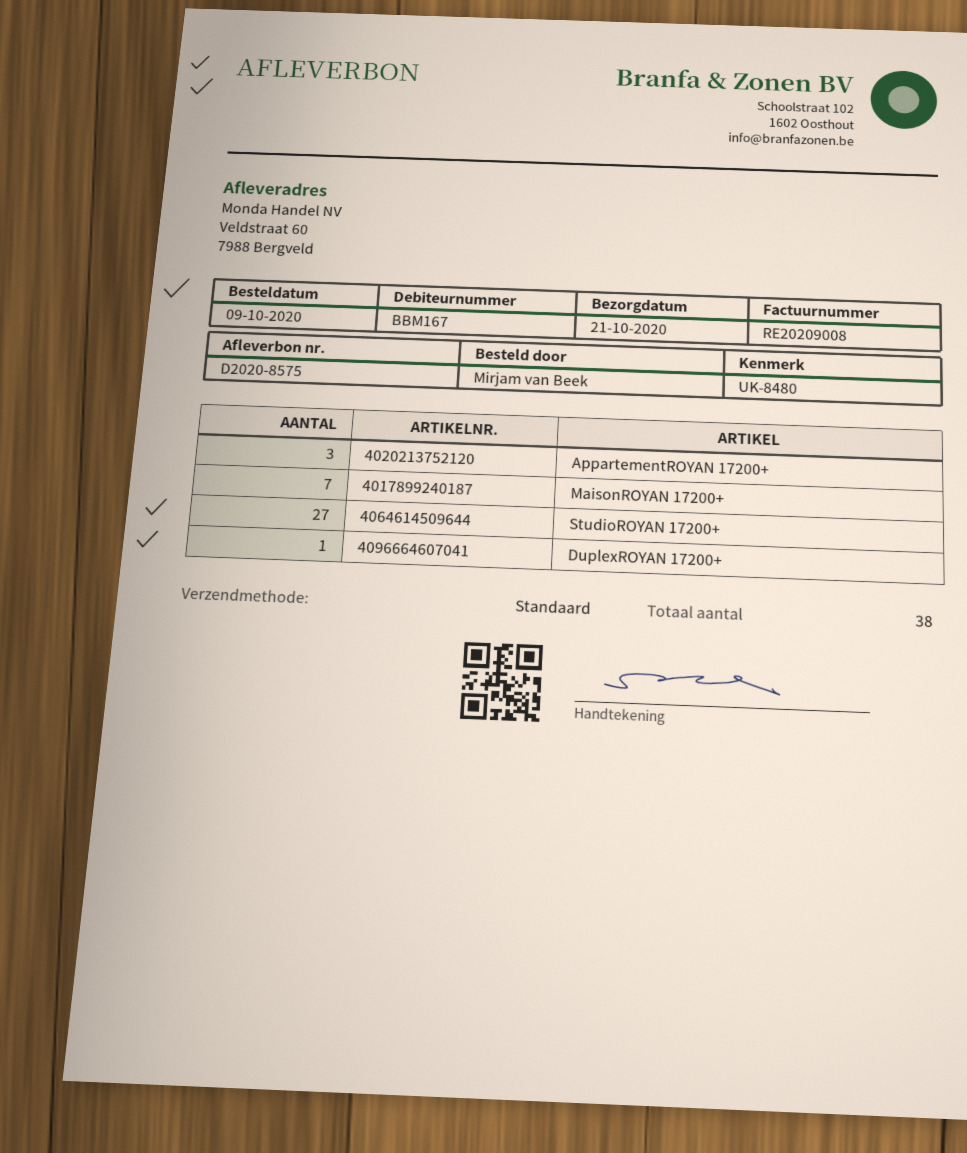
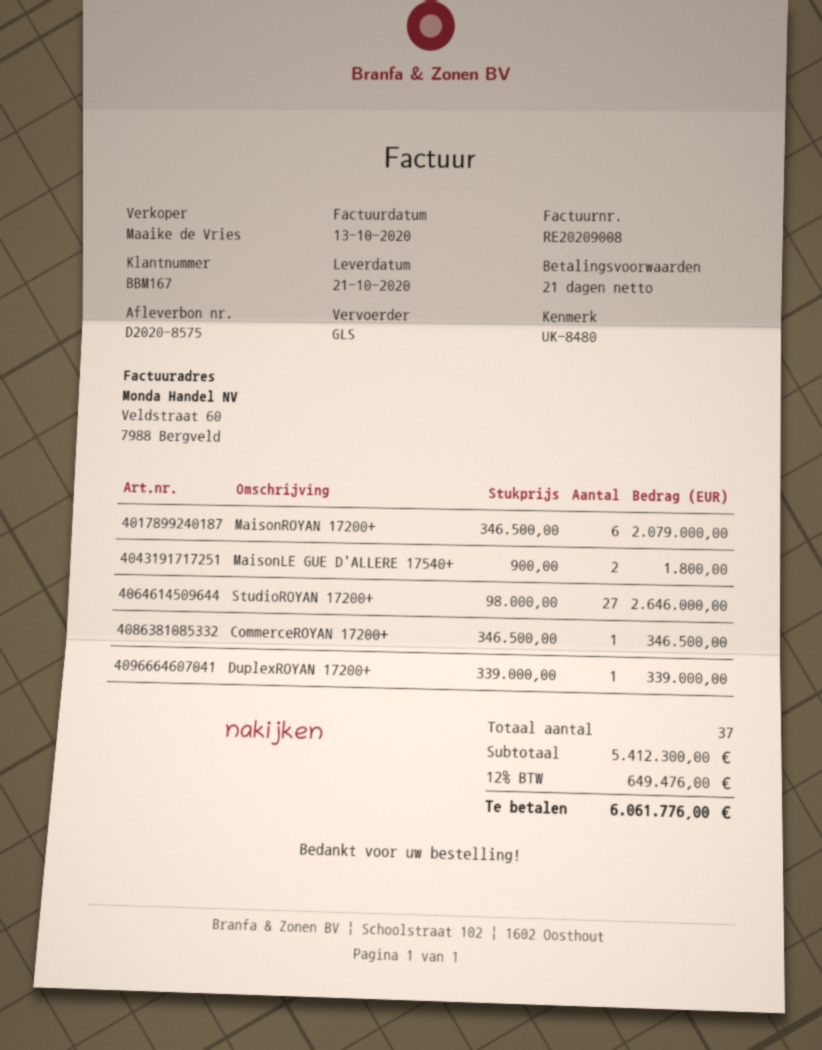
shipping method: standard -> GLS
AppartementROYAN 17200+: 3 -> none
MaisonROYAN 17200+: 7 -> 6
MaisonLE GUE D'ALLERE 17540+: none -> 2
CommerceROYAN 17200+: none -> 1
total quantity: 38 -> 37

